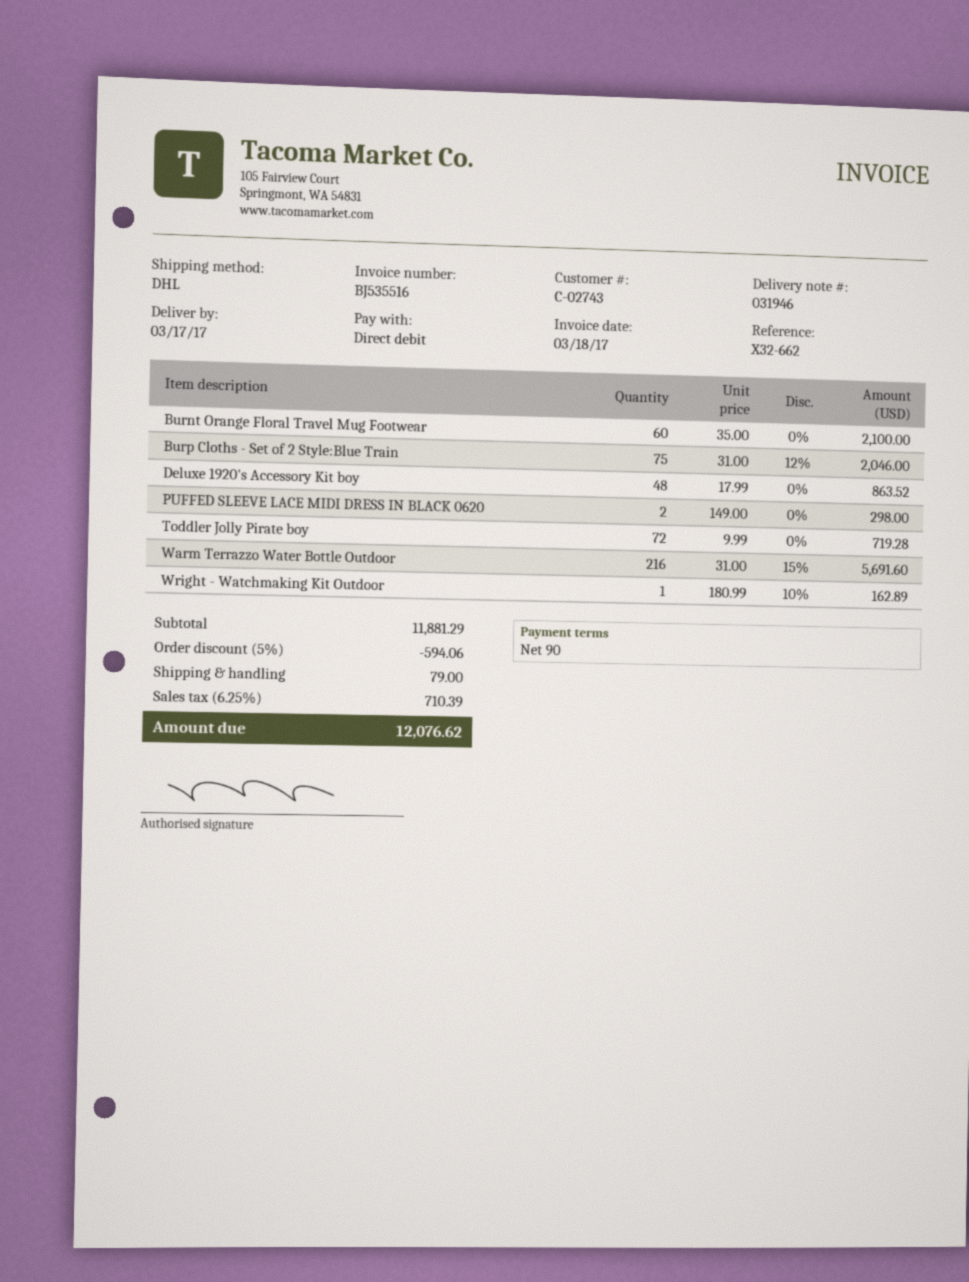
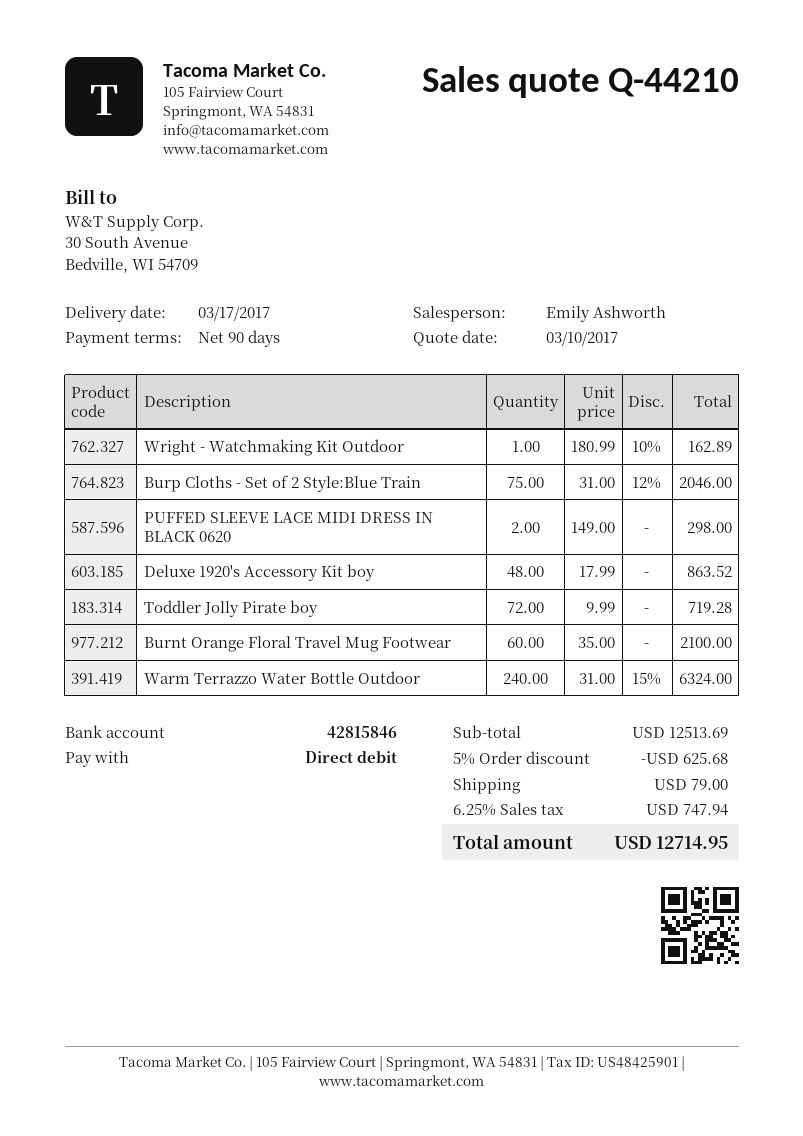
Warm Terrazzo Water Bottle Outdoor: 216 x 31.00 - 15% = 5691.60 -> 240 x 31.00 - 15% = 6324.00
subtotal: 11881.29 -> 12513.69
discount: 5% = 594.06 -> 5% = 625.68
tax: 6.25% = 710.39 -> 6.25% = 747.94
total: 12076.62 -> 12714.95

